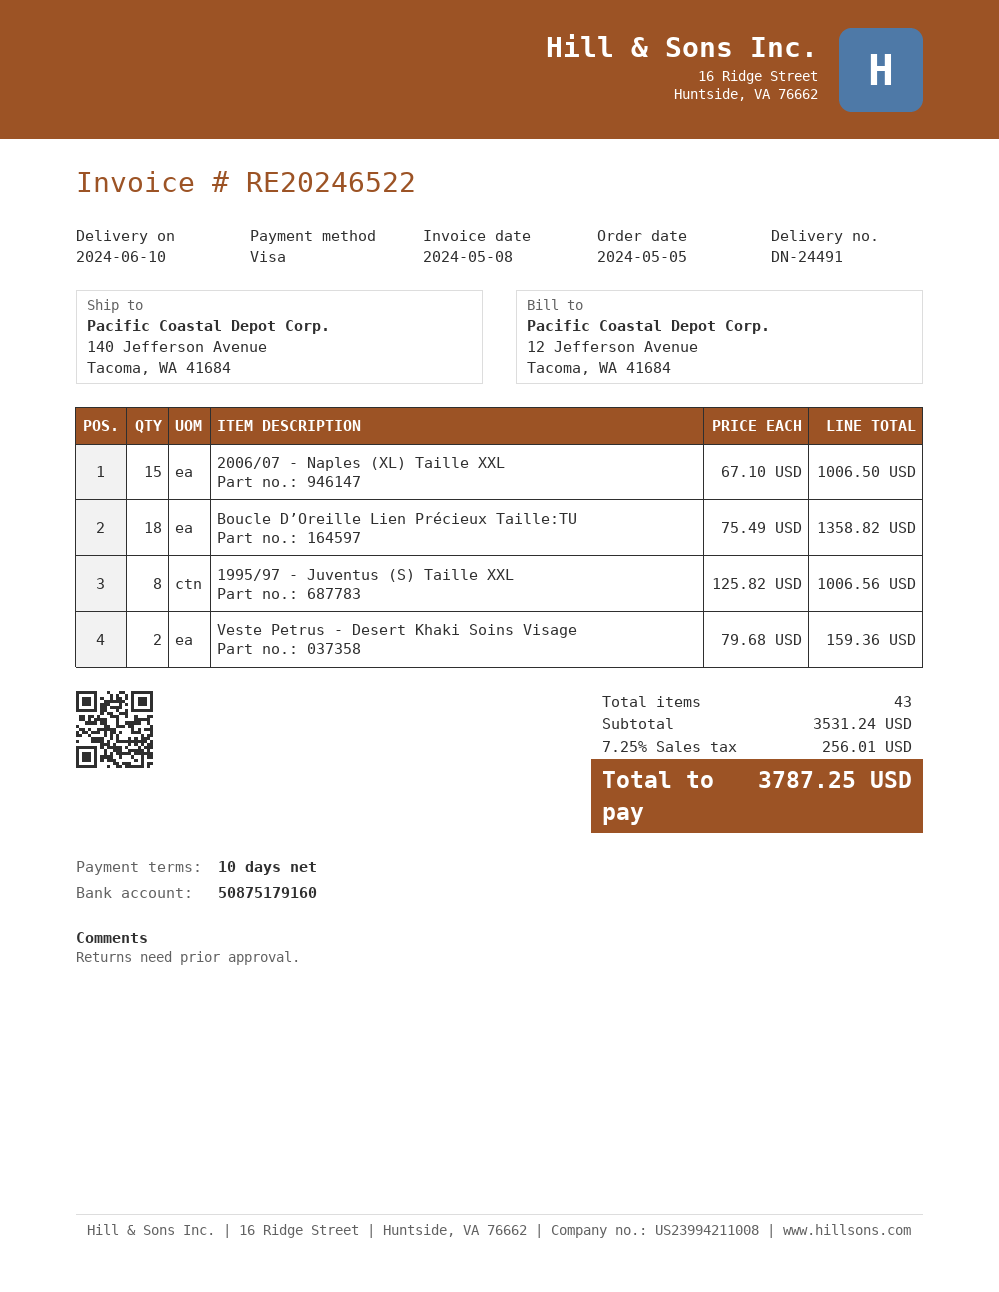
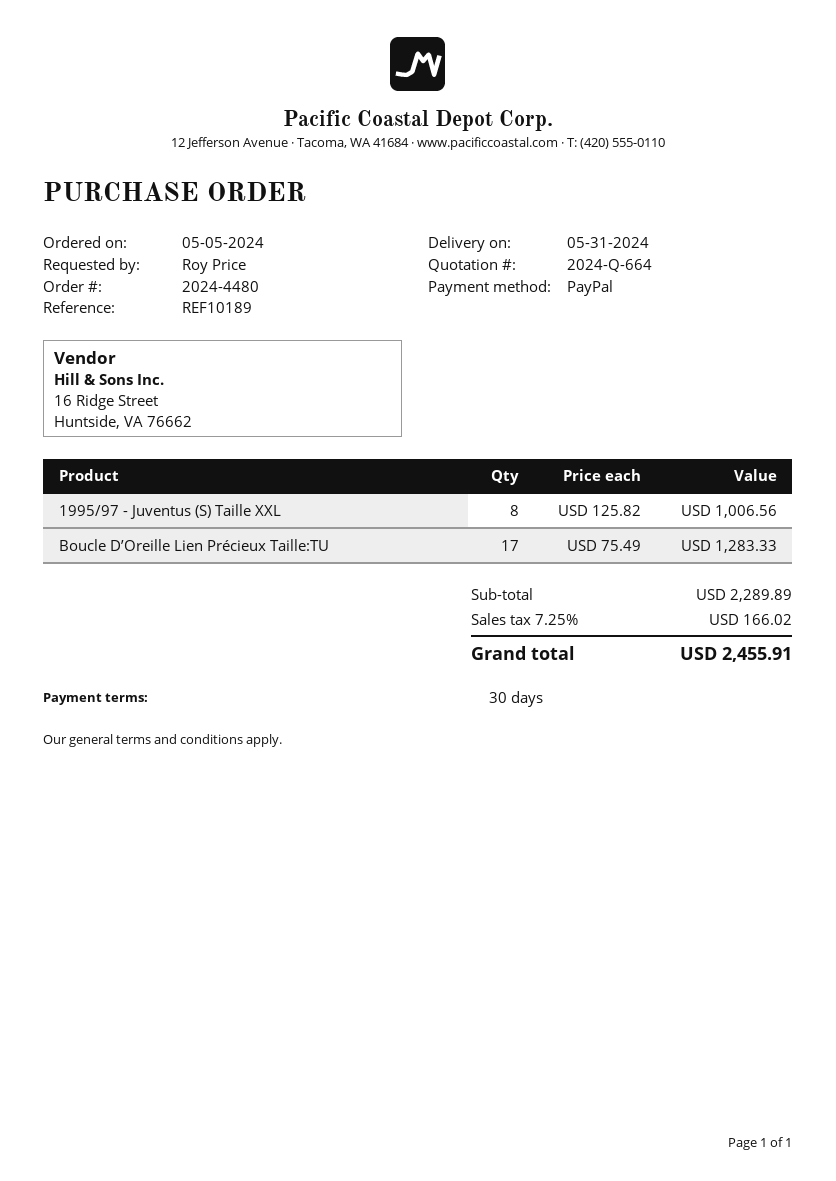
delivery date: 2024-06-10 -> 2024-05-31
payment terms: 10 days -> 30 days
payment method: Visa -> PayPal
2006/07 - Naples (XL) Taille XXL: 15 x 67.10 = 1006.50 -> none
Boucle D’Oreille Lien Précieux Taille:TU: 18 x 75.49 = 1358.82 -> 17 x 75.49 = 1283.33
Veste Petrus - Desert Khaki Soins Visage: 2 x 79.68 = 159.36 -> none
subtotal: 3531.24 -> 2289.89
tax: 7.25% = 256.01 -> 7.25% = 166.02
total: 3787.25 -> 2455.91

